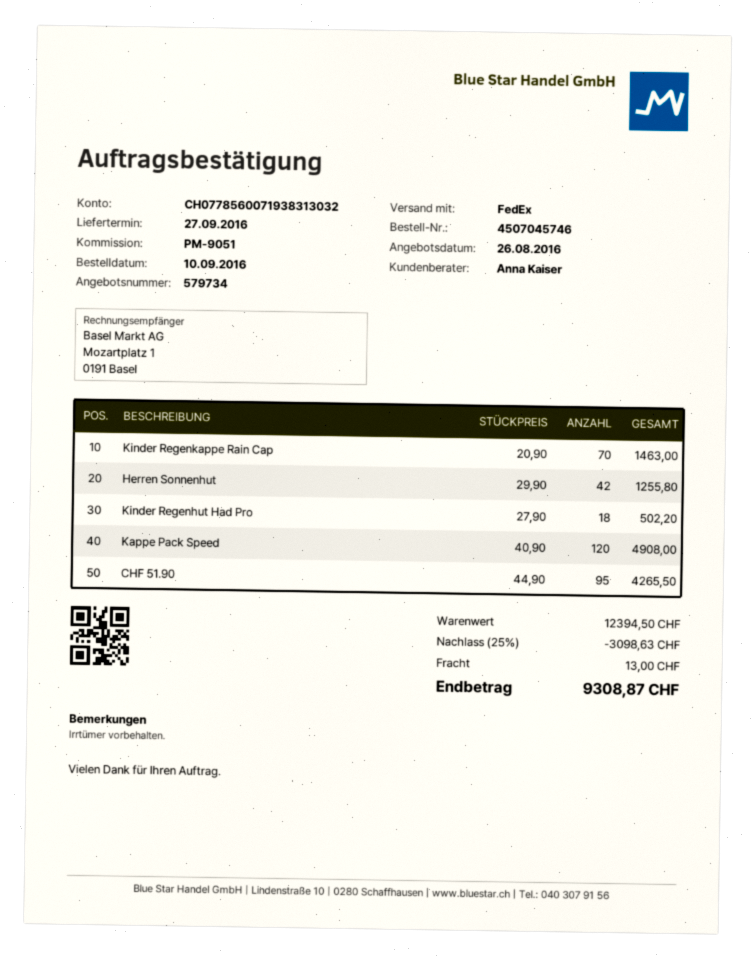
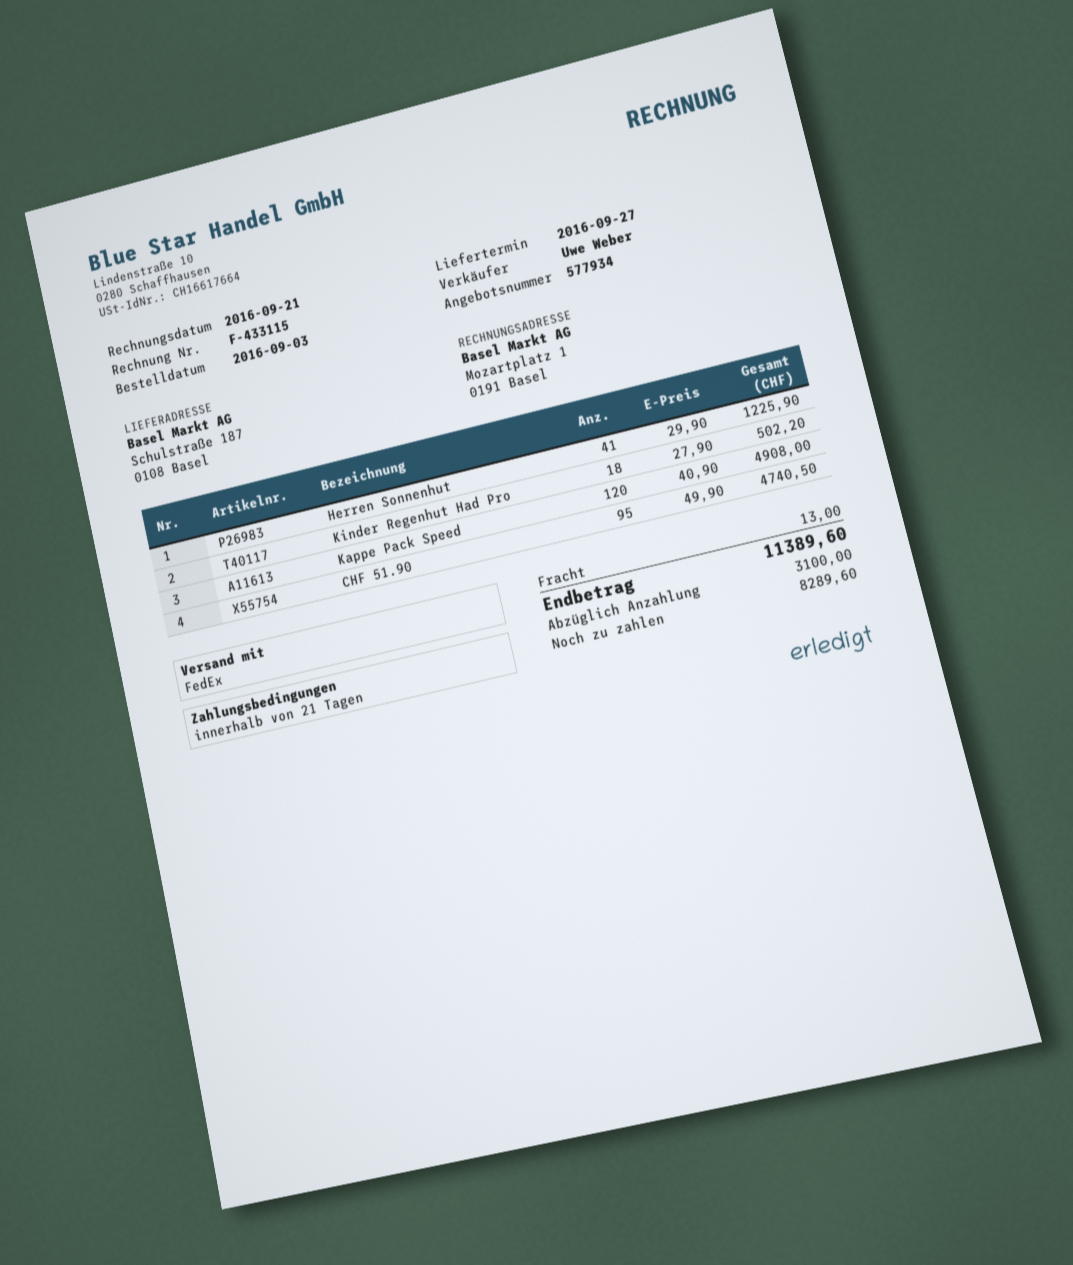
quote number: 579734 -> 577934
order date: 2016-09-10 -> 2016-09-03
sales rep: Anna Kaiser -> Uwe Weber
Kinder Regenkappe Rain Cap: 70 x 20.90 = 1463.00 -> none
Herren Sonnenhut: 42 x 29.90 = 1255.80 -> 41 x 29.90 = 1225.90
CHF 51.90: 95 x 44.90 = 4265.50 -> 95 x 49.90 = 4740.50
discount: 25% = 3098.63 -> none
total: 9308.87 -> 11389.60

